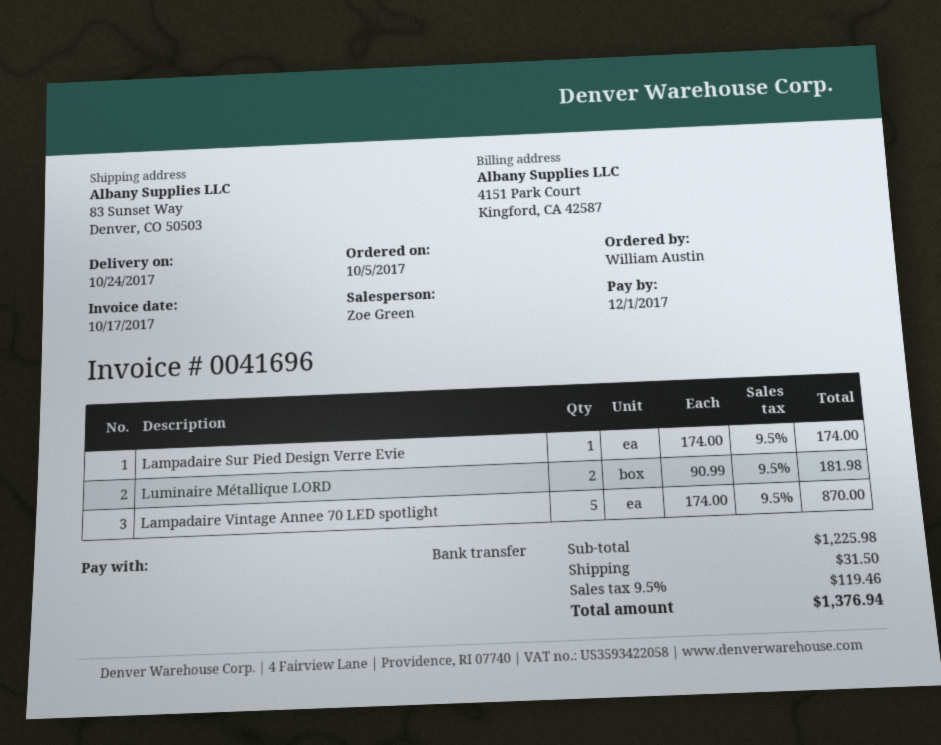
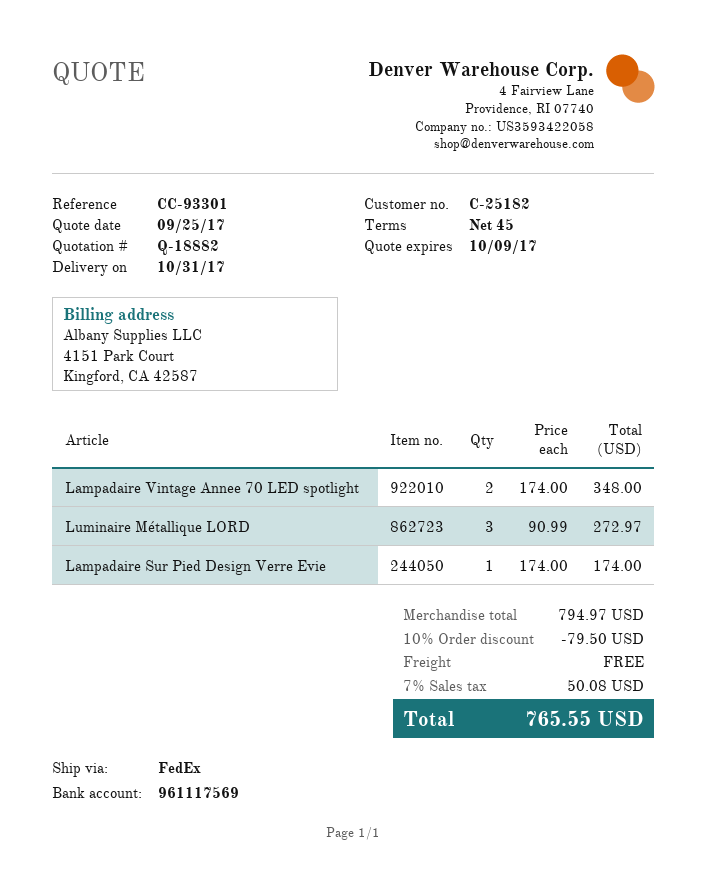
delivery date: 2017-10-24 -> 2017-10-31
Luminaire Métallique LORD: 2 x 90.99 = 181.98 -> 3 x 90.99 = 272.97
Lampadaire Vintage Annee 70 LED spotlight: 5 x 174.00 = 870.00 -> 2 x 174.00 = 348.00
subtotal: 1225.98 -> 794.97
discount: none -> 10% = 79.50
shipping: 31.50 -> 0.00
tax: 9.5% = 119.46 -> 7% = 50.08
total: 1376.94 -> 765.55

